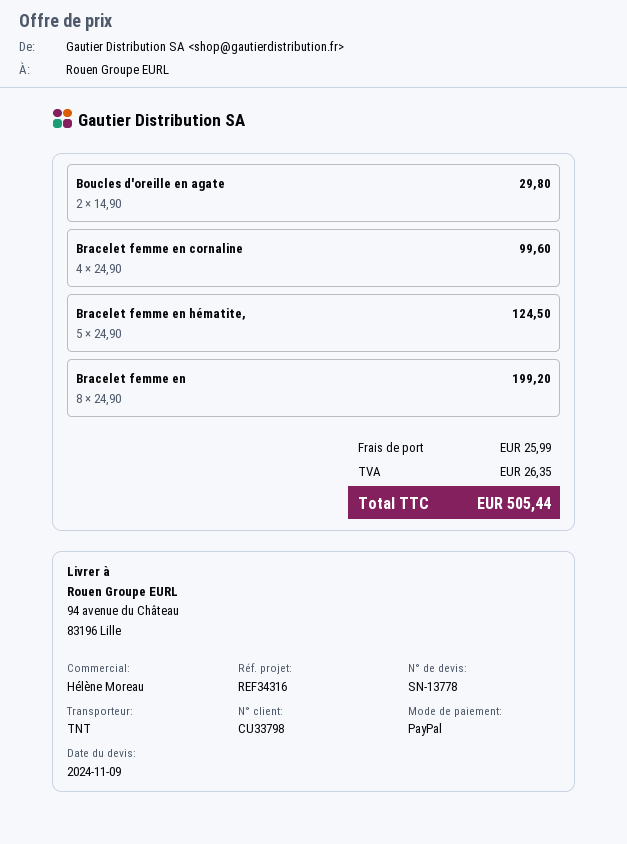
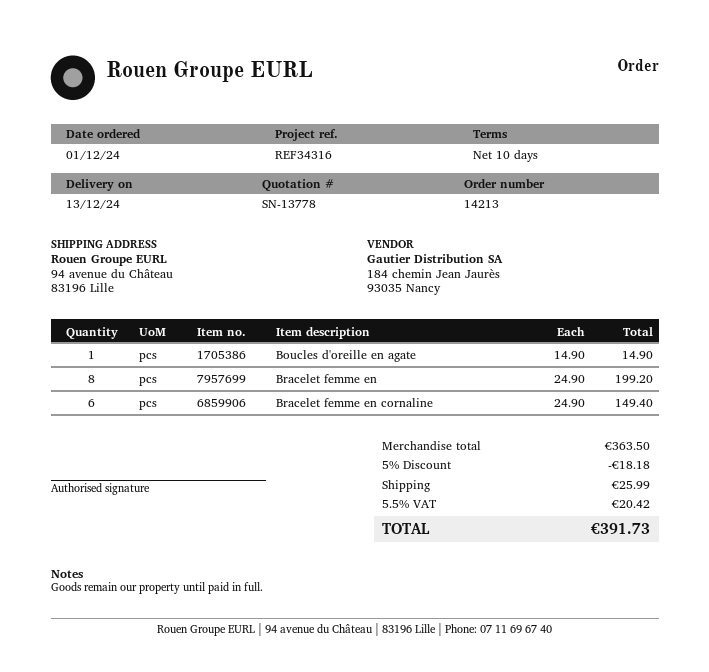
Boucles d'oreille en agate: 2 x 14.90 = 29.80 -> 1 x 14.90 = 14.90
Bracelet femme en cornaline: 4 x 24.90 = 99.60 -> 6 x 24.90 = 149.40
Bracelet femme en hématite,: 5 x 24.90 = 124.50 -> none
discount: none -> 5% = 18.18
tax: 26.35 -> 20.42
total: 505.44 -> 391.73

